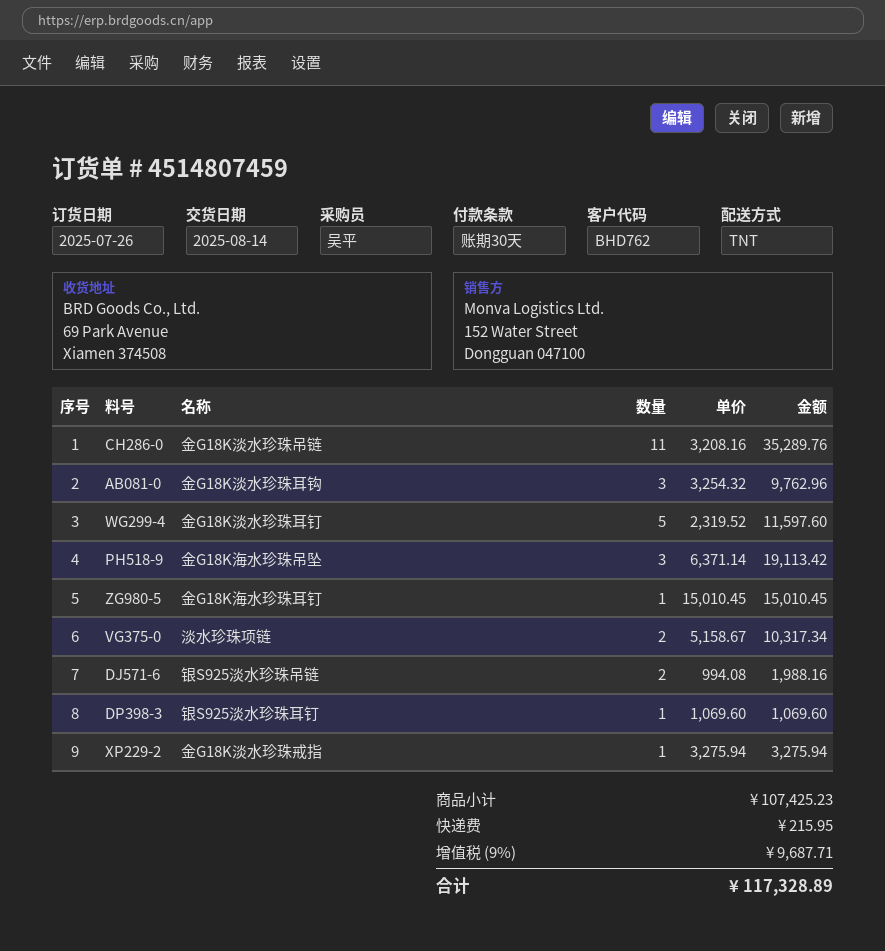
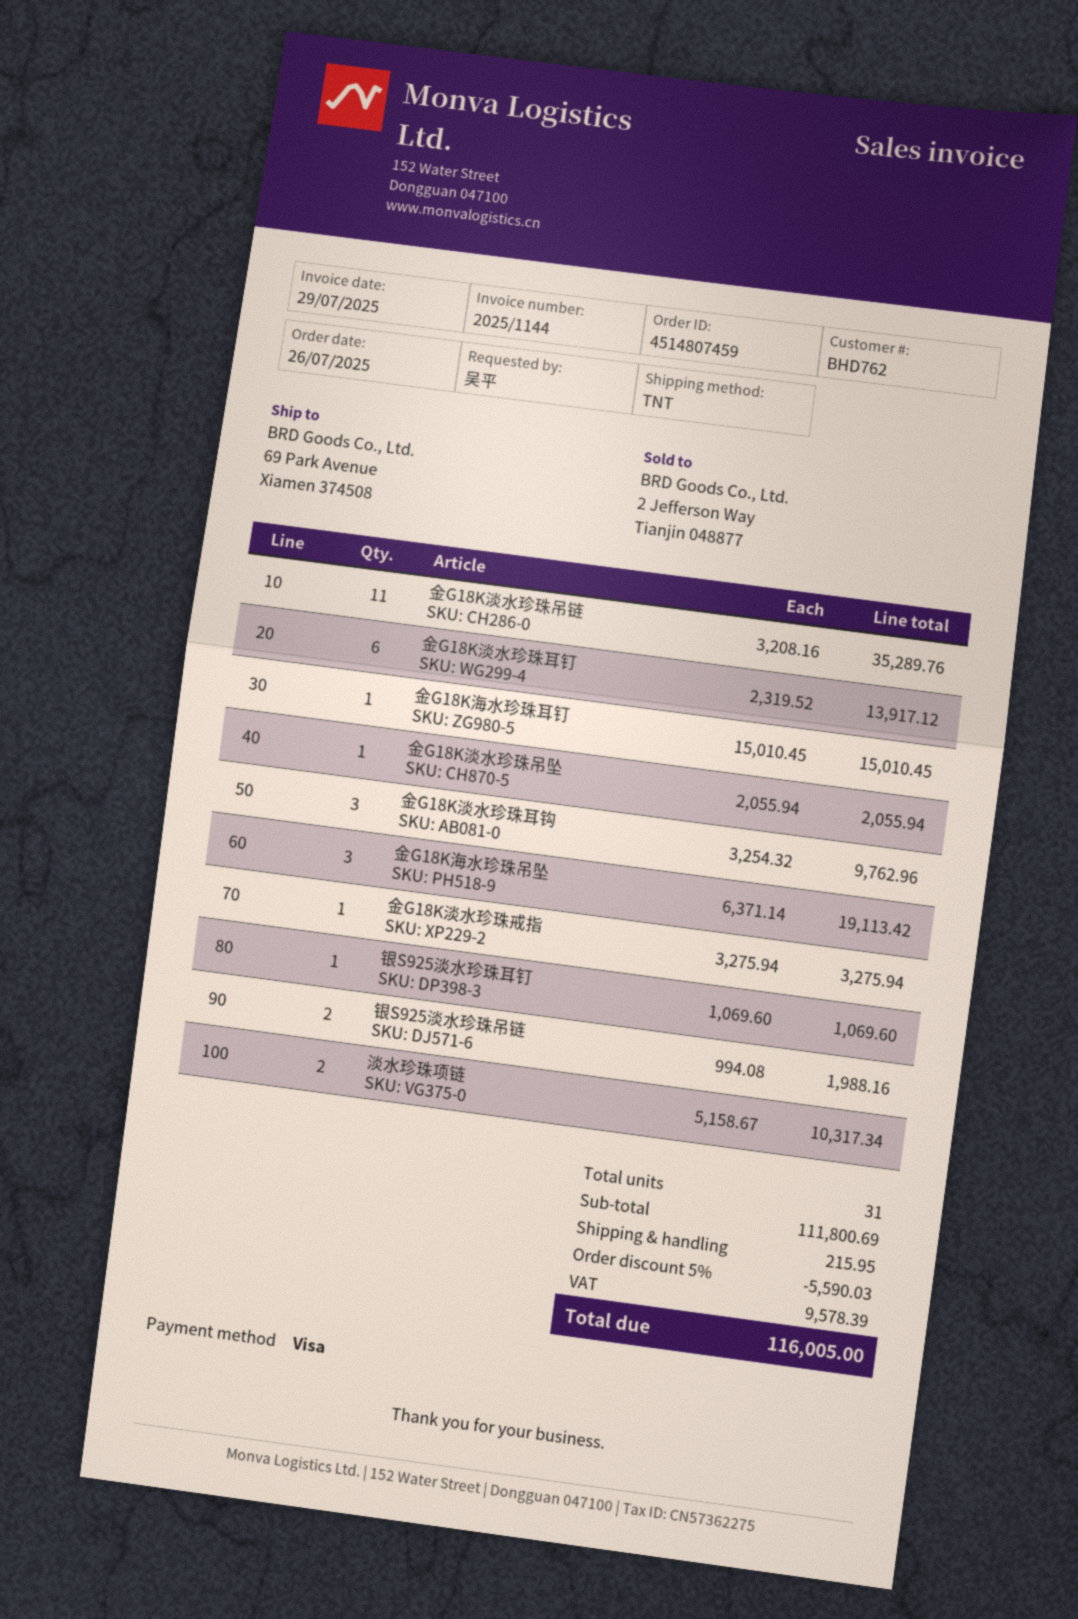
金G18K淡水珍珠耳钉: 5 x 2319.52 = 11597.60 -> 6 x 2319.52 = 13917.12
金G18K淡水珍珠吊坠: none -> 1 x 2055.94 = 2055.94
subtotal: 107425.23 -> 111800.69
discount: none -> 5% = 5590.03
tax: 9687.71 -> 9578.39
total: 117328.89 -> 116005.00

